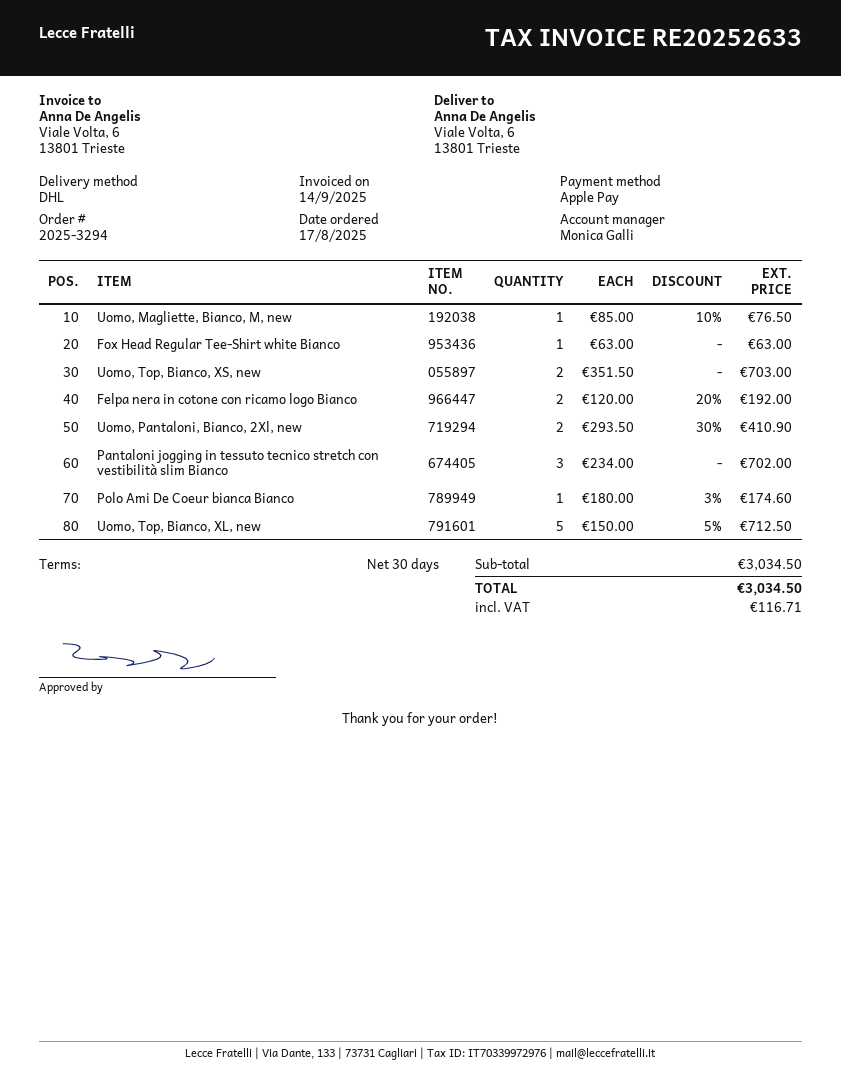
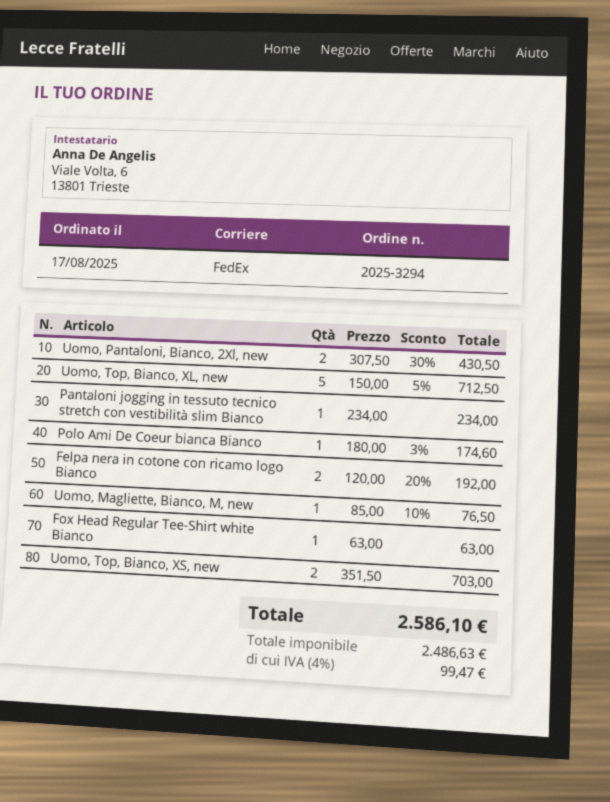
shipping method: DHL -> FedEx
Uomo, Pantaloni, Bianco, 2Xl, new: 2 x 293.50 - 30% = 410.90 -> 2 x 307.50 - 30% = 430.50
Pantaloni jogging in tessuto tecnico stretch con vestibilità slim Bianco: 3 x 234.00 = 702.00 -> 1 x 234.00 = 234.00
tax: 116.71 -> 99.47
total: 3034.50 -> 2586.10

